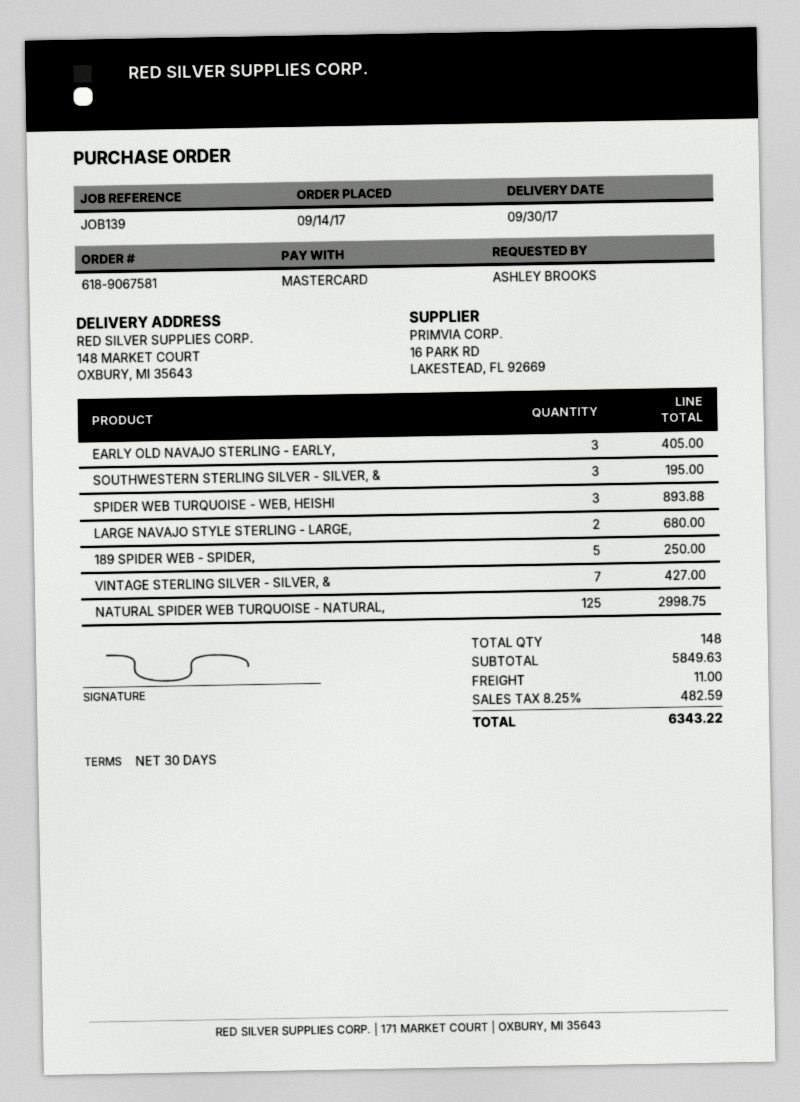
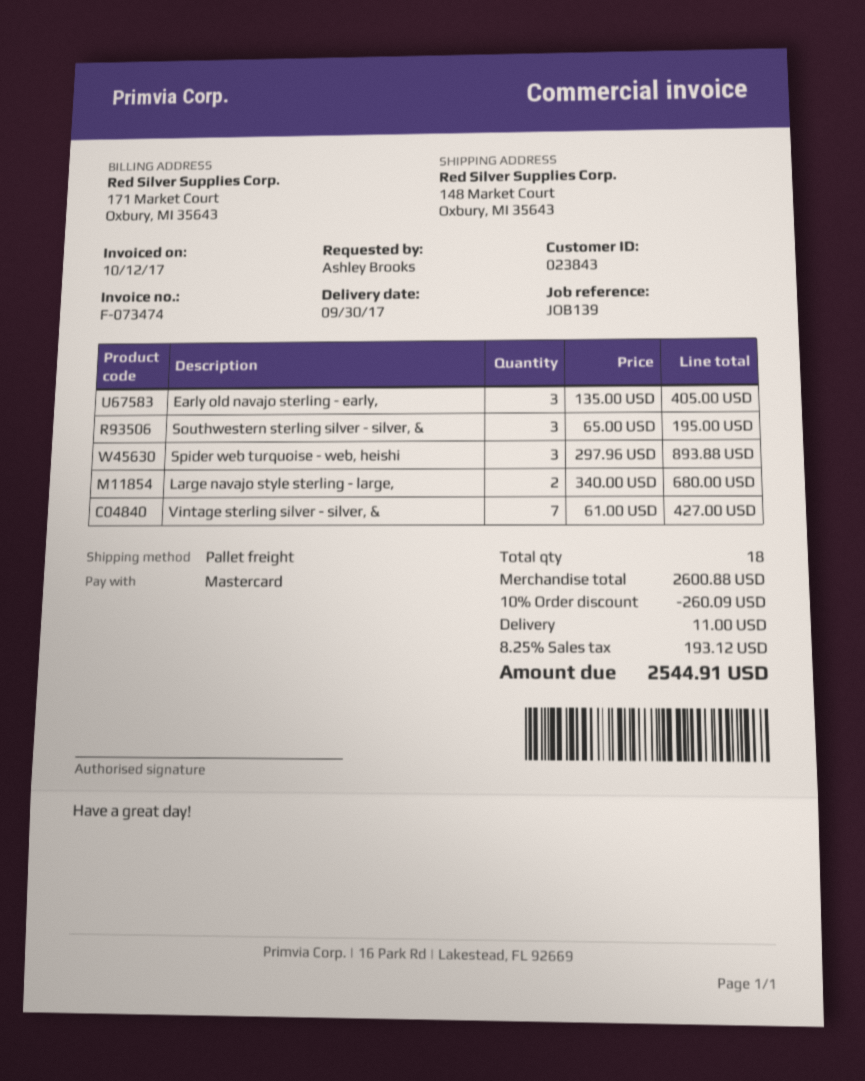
189 SPIDER WEB - SPIDER,: 5 for 250.00 -> none
NATURAL SPIDER WEB TURQUOISE - NATURAL,: 125 for 2998.75 -> none
total quantity: 148 -> 18
subtotal: 5849.63 -> 2600.88
discount: none -> 10% = 260.09
tax: 8.25% = 482.59 -> 8.25% = 193.12
total: 6343.22 -> 2544.91

